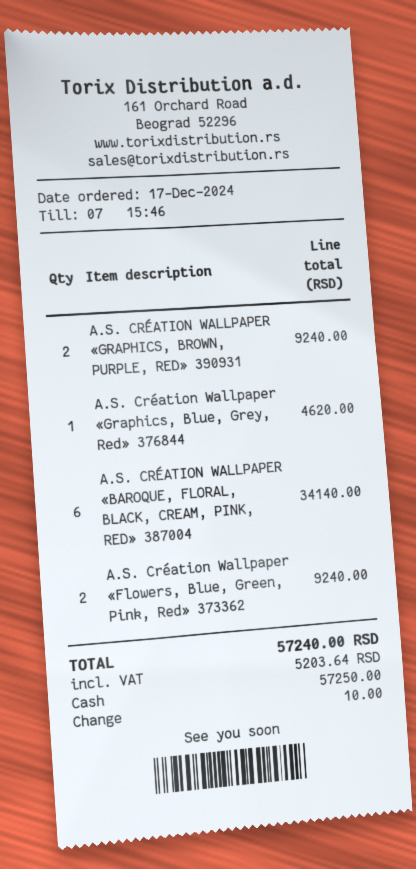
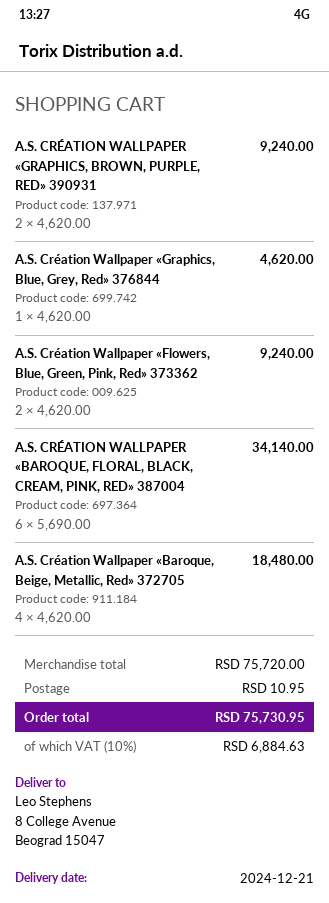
A.S. Création Wallpaper «Baroque, Beige, Metallic, Red» 372705: none -> 4 for 18480.00
shipping: none -> 10.95
tax: 5203.64 -> 6884.63
total: 57240.00 -> 75730.95

